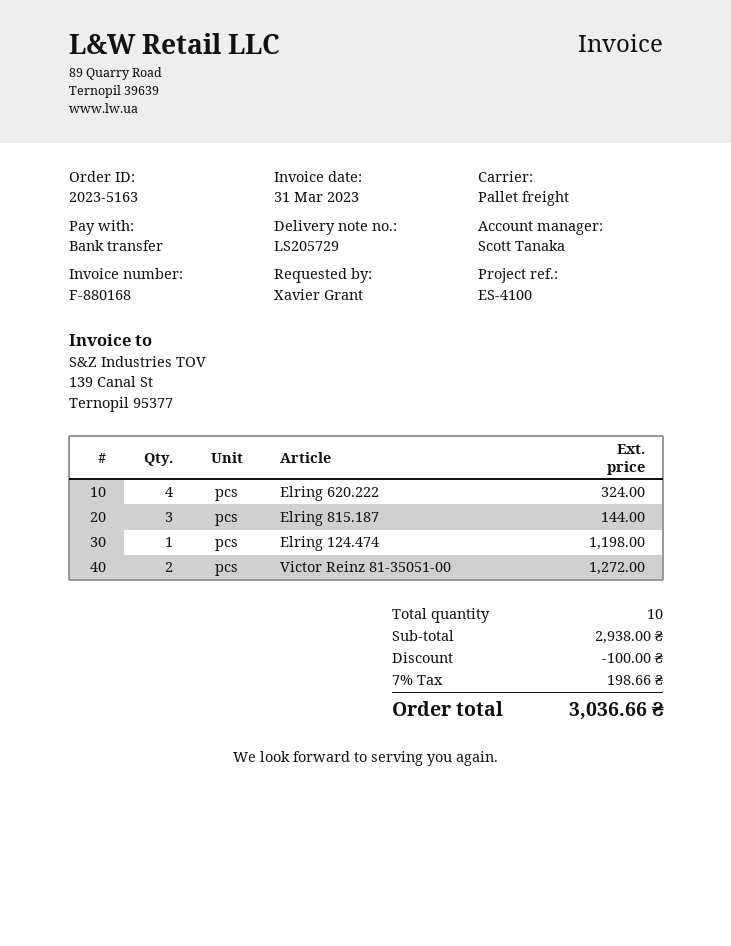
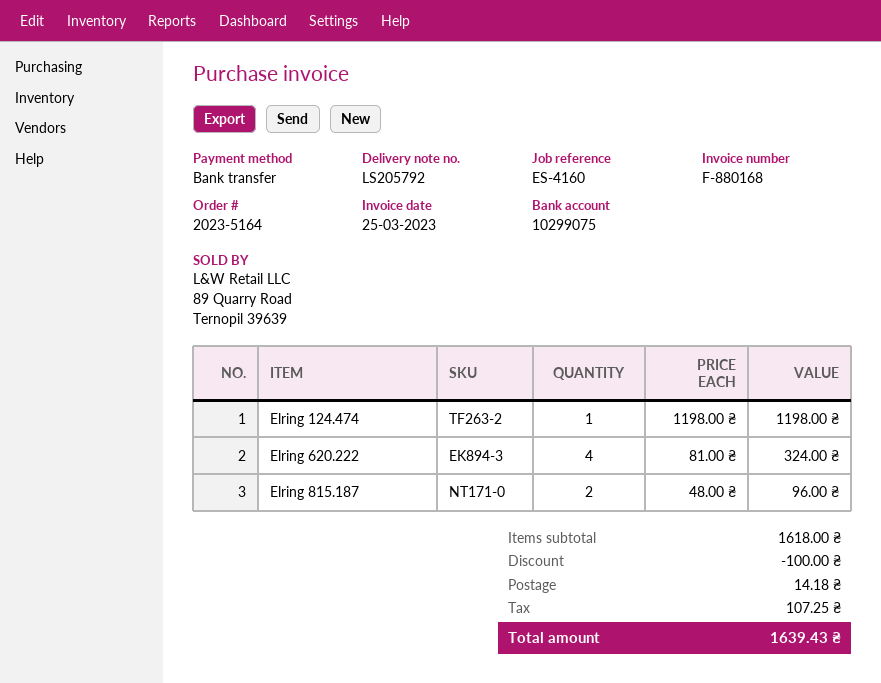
order number: 2023-5163 -> 2023-5164
delivery note number: LS205729 -> LS205792
invoice date: 2023-03-31 -> 2023-03-25
reference: ES-4100 -> ES-4160
Elring 815.187: 3 for 144.00 -> 2 for 96.00
Victor Reinz 81-35051-00: 2 for 1272.00 -> none
subtotal: 2938.00 -> 1618.00
shipping: none -> 14.18
tax: 198.66 -> 107.25
total: 3036.66 -> 1639.43

